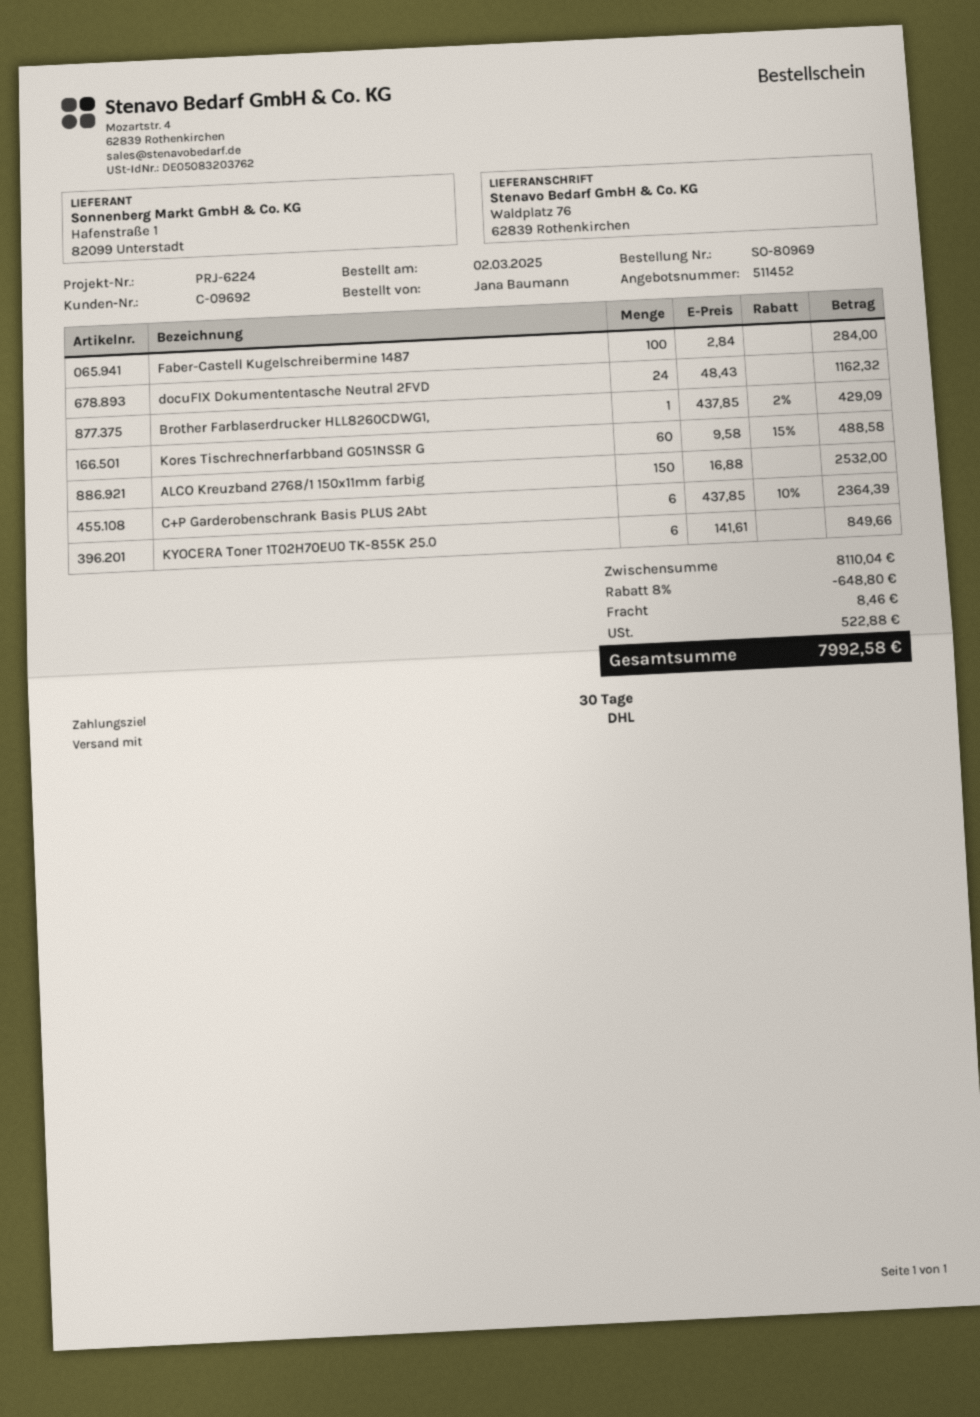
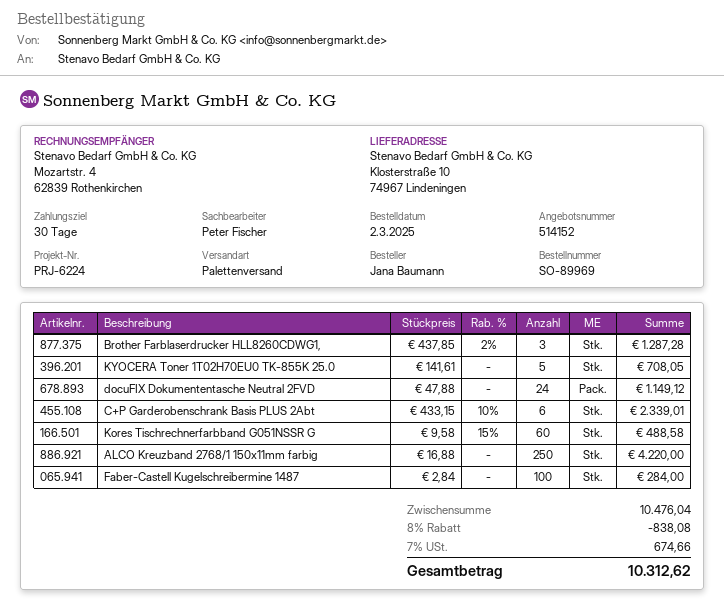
quote number: 511452 -> 514152
order number: SO-80969 -> SO-89969
shipping method: DHL -> pallet freight
ship to: Waldplatz 76, 62839 Rothenkirchen -> Klosterstraße 10, 74967 Lindeningen
docuFIX Dokumententasche Neutral 2FVD: 24 x 48.43 = 1162.32 -> 24 x 47.88 = 1149.12
Brother Farblaserdrucker HLL8260CDWG1,: 1 x 437.85 - 2% = 429.09 -> 3 x 437.85 - 2% = 1287.28
ALCO Kreuzband 2768/1 150x11mm farbig: 150 x 16.88 = 2532.00 -> 250 x 16.88 = 4220.00
C+P Garderobenschrank Basis PLUS 2Abt: 6 x 437.85 - 10% = 2364.39 -> 6 x 433.15 - 10% = 2339.01
KYOCERA Toner 1T02H70EU0 TK-855K 25.0: 6 x 141.61 = 849.66 -> 5 x 141.61 = 708.05
subtotal: 8110.04 -> 10476.04
discount: 8% = 648.80 -> 8% = 838.08
shipping: 8.46 -> none
tax: 522.88 -> 674.66
total: 7992.58 -> 10312.62

